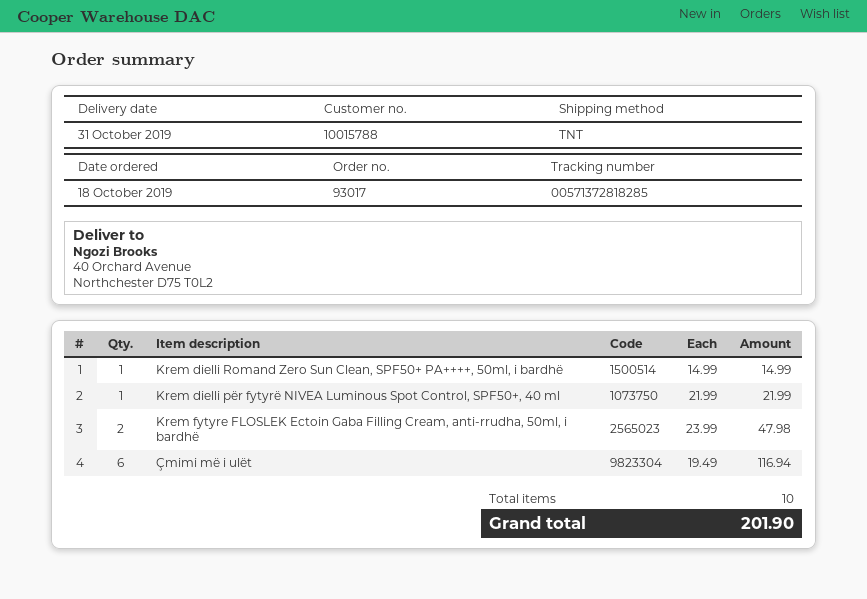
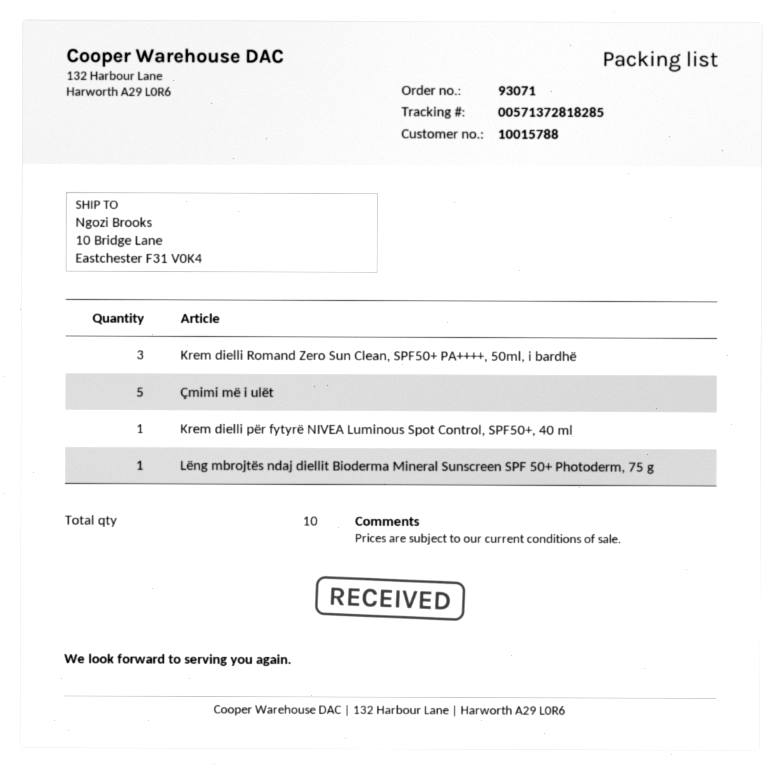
order number: 93017 -> 93071
ship to: 40 Orchard Avenue, Northchester D75 T0L2 -> 10 Bridge Lane, Eastchester F31 V0K4
Krem dielli Romand Zero Sun Clean, SPF50+ PA++++, 50ml, i bardhë: 1 -> 3
Krem fytyre FLOSLEK Ectoin Gaba Filling Cream, anti-rrudha, 50ml, i bardhë: 2 -> none
Çmimi më i ulët: 6 -> 5
Lëng mbrojtës ndaj diellit Bioderma Mineral Sunscreen SPF 50+ Photoderm, 75 g: none -> 1

